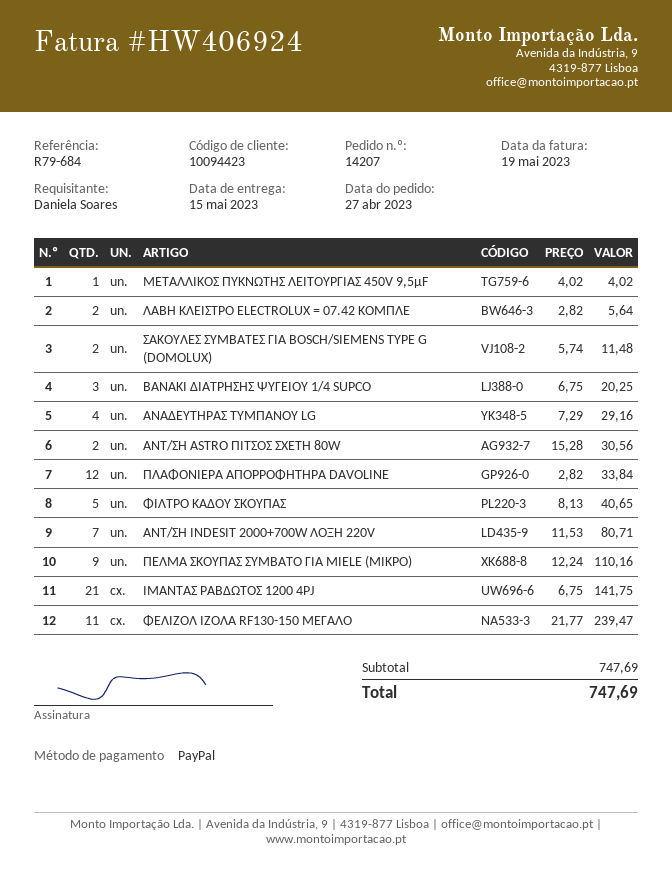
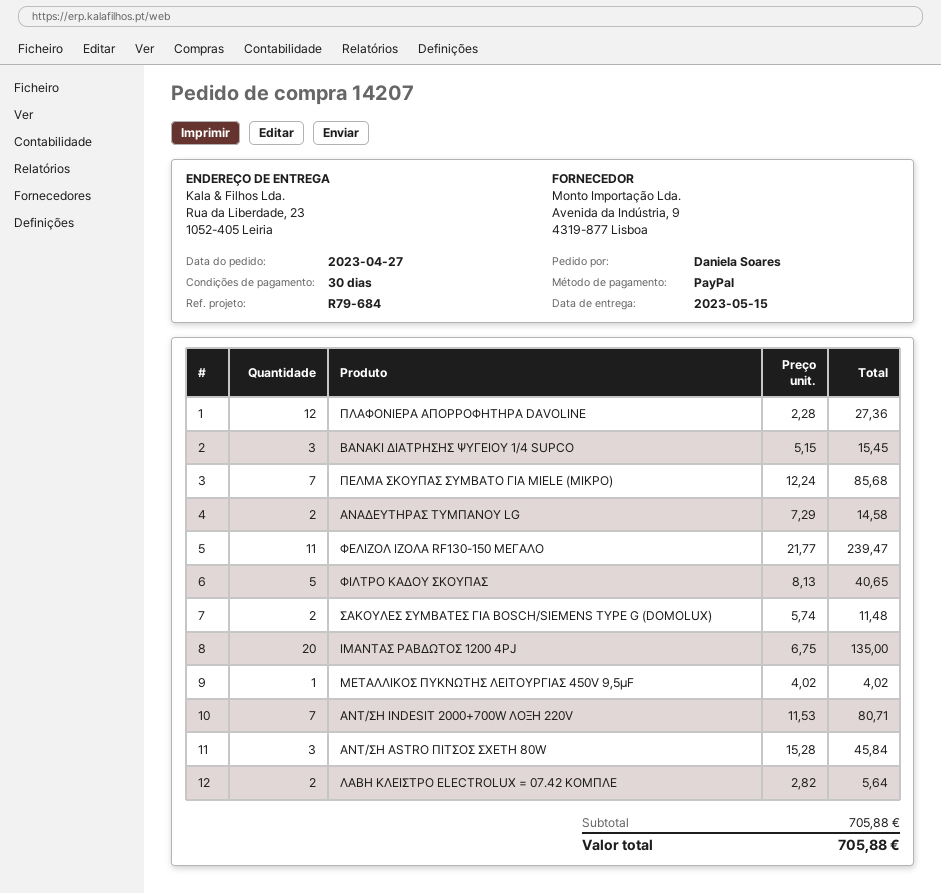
ΒΑΝΑΚΙ ΔΙΑΤΡΗΣΗΣ ΨΥΓΕΙΟΥ 1/4 SUPCO: 3 x 6.75 = 20.25 -> 3 x 5.15 = 15.45
ΑΝΑΔΕΥΤΗΡΑΣ ΤΥΜΠΑΝΟΥ LG: 4 x 7.29 = 29.16 -> 2 x 7.29 = 14.58
ΑΝΤ/ΣΗ ASTRO ΠΙΤΣΟΣ ΣΧΕΤΗ 80W: 2 x 15.28 = 30.56 -> 3 x 15.28 = 45.84
ΠΛΑΦΟΝΙΕΡΑ ΑΠΟΡΡΟΦΗΤΗΡΑ DAVOLINE: 12 x 2.82 = 33.84 -> 12 x 2.28 = 27.36
ΠΕΛΜΑ ΣΚΟΥΠΑΣ ΣΥΜΒΑΤΟ ΓΙΑ MIELE (ΜΙΚΡΟ): 9 x 12.24 = 110.16 -> 7 x 12.24 = 85.68
ΙΜΑΝΤΑΣ ΡΑΒΔΩΤΟΣ 1200 4PJ: 21 x 6.75 = 141.75 -> 20 x 6.75 = 135.00
subtotal: 747.69 -> 705.88
total: 747.69 -> 705.88

